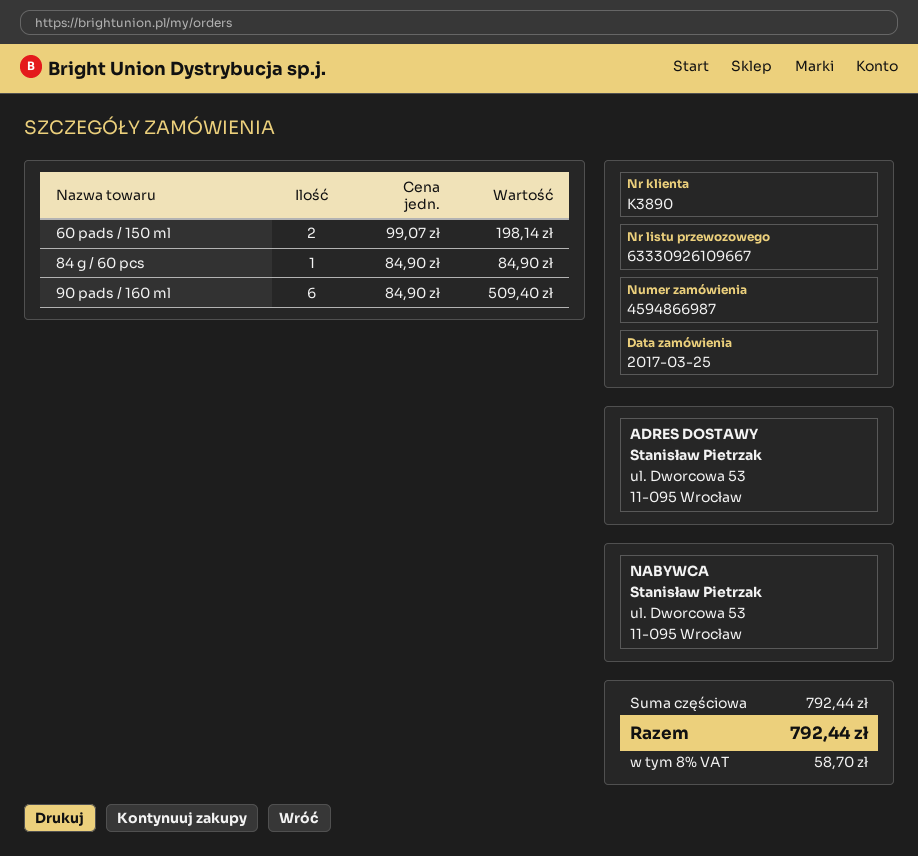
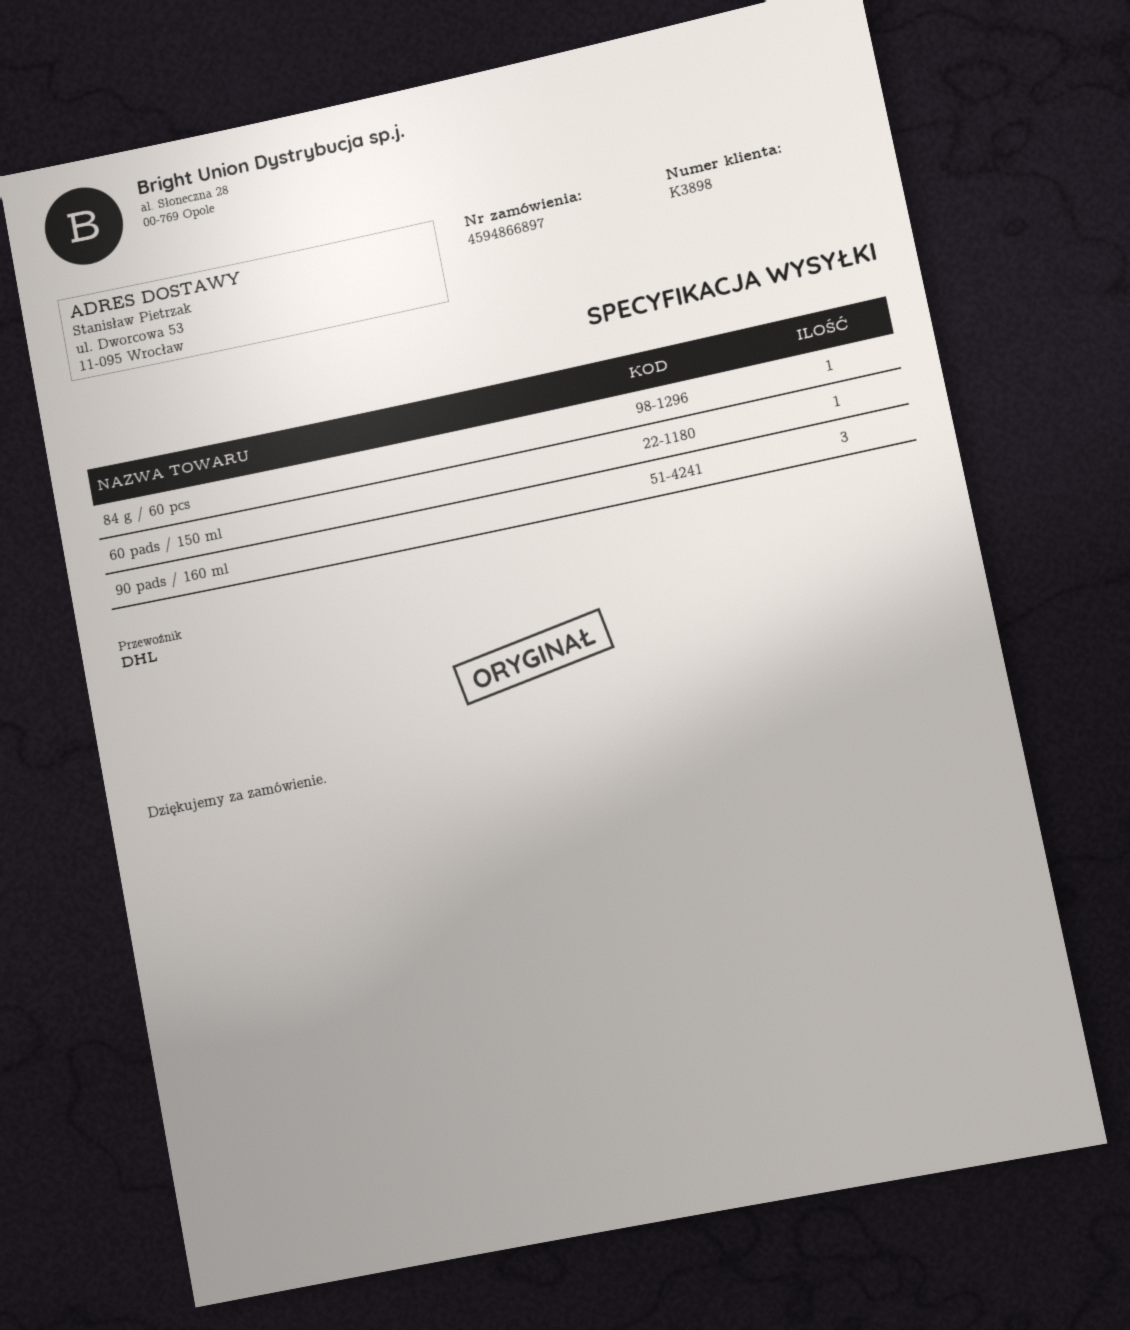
order number: 4594866987 -> 4594866897
customer number: K3890 -> K3898
60 pads / 150 ml: 2 -> 1
90 pads / 160 ml: 6 -> 3

